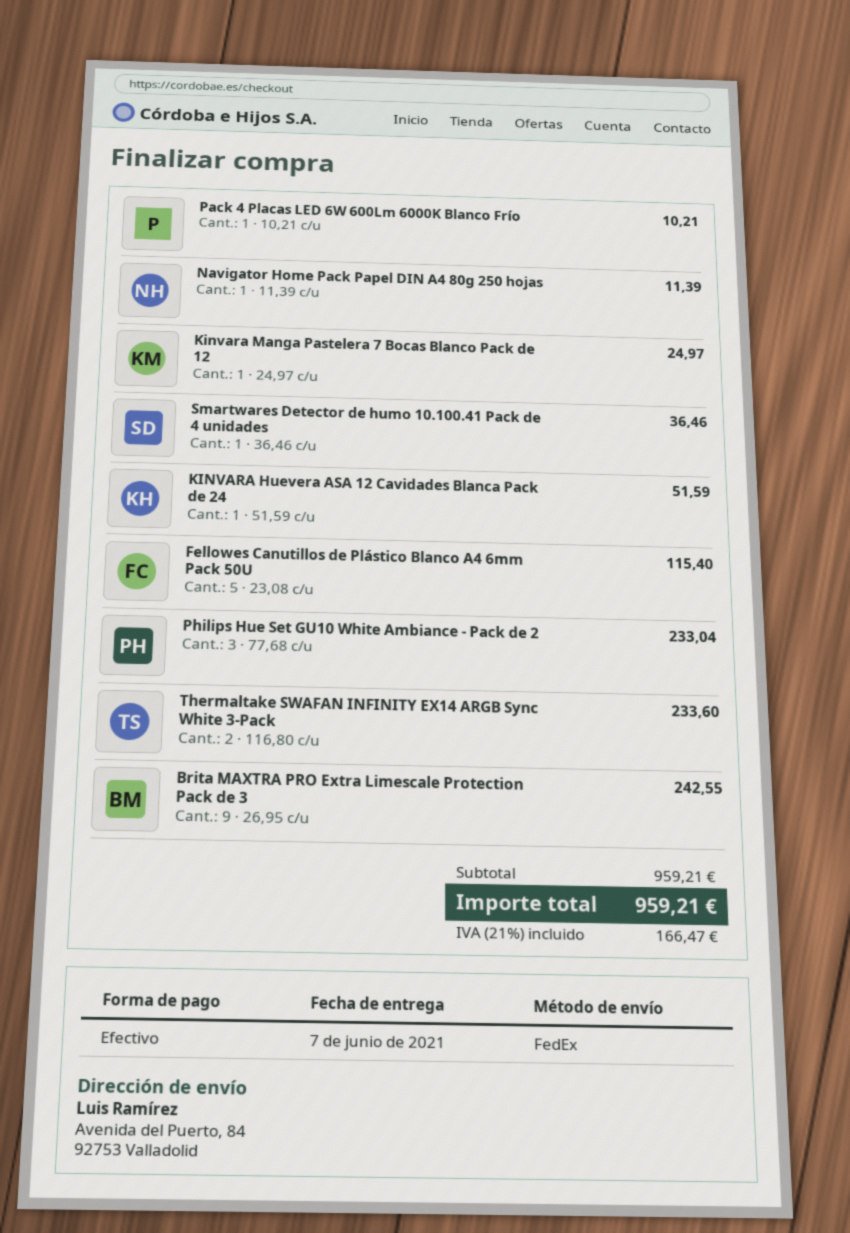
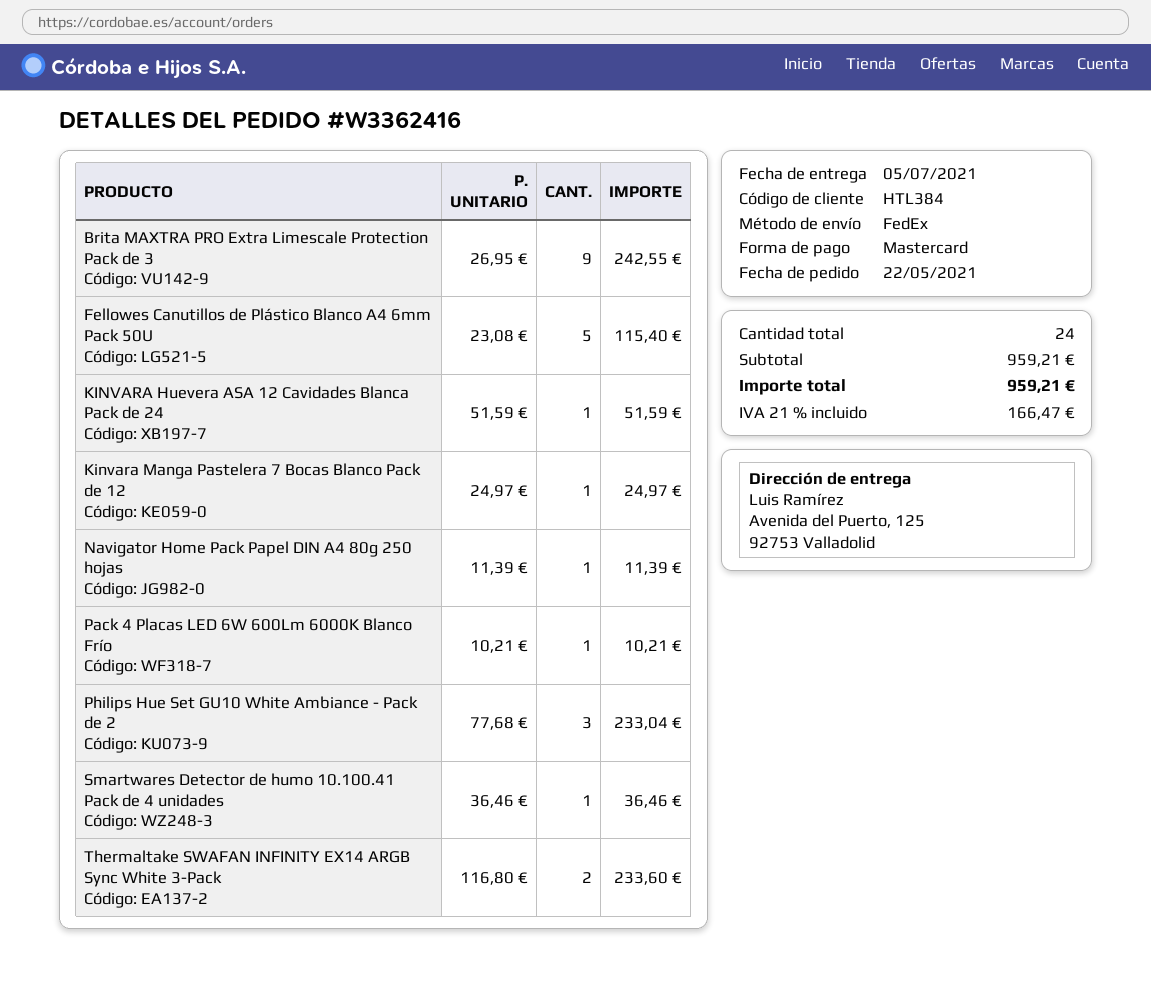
delivery date: 2021-06-07 -> 2021-07-05
payment method: cash -> Mastercard
ship to: Avenida del Puerto, 84, 92753 Valladolid -> Avenida del Puerto, 125, 92753 Valladolid

